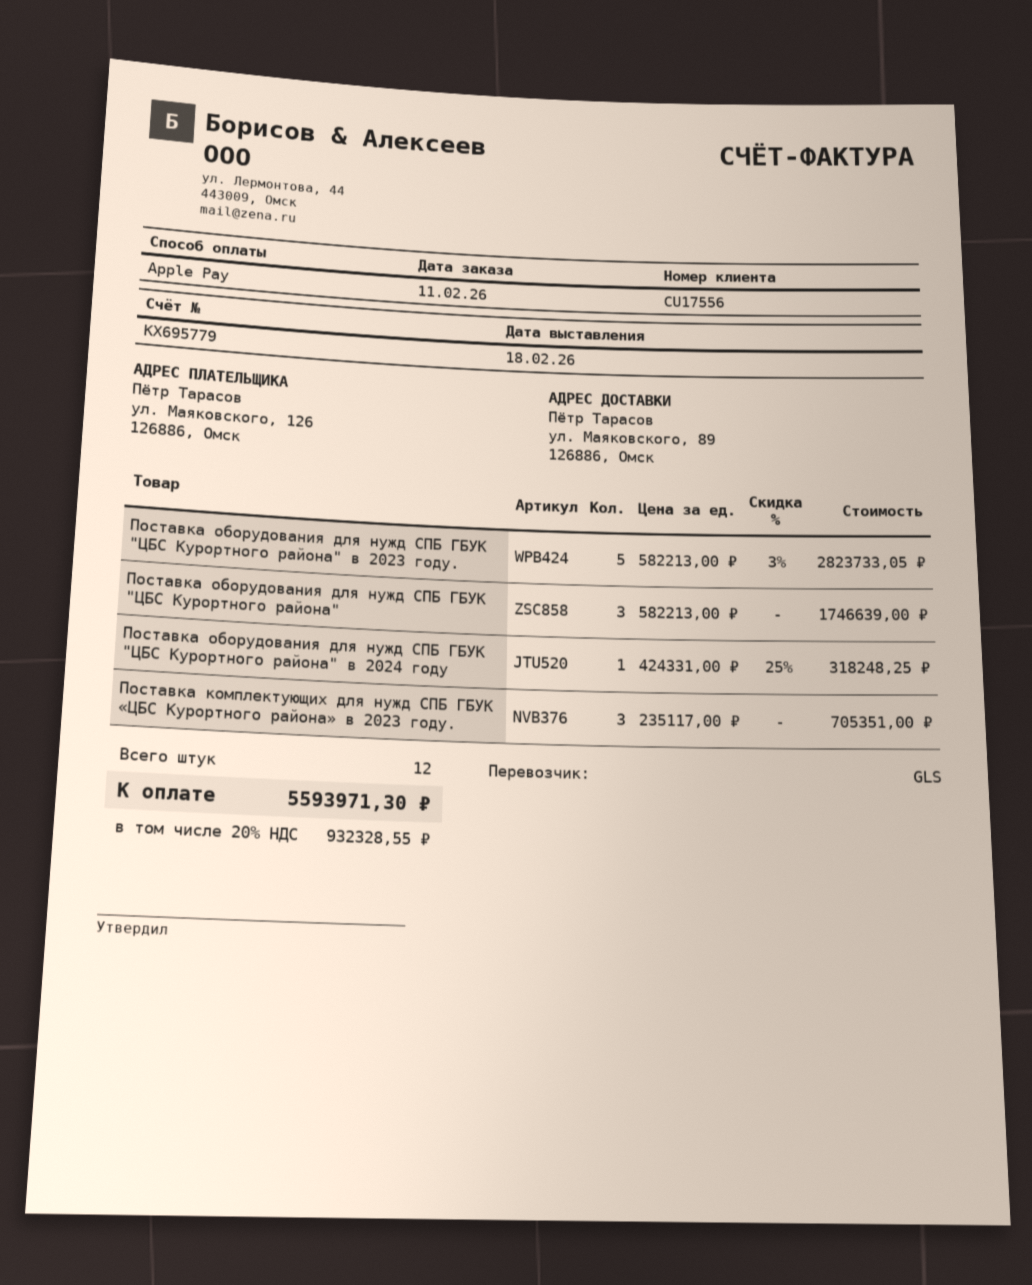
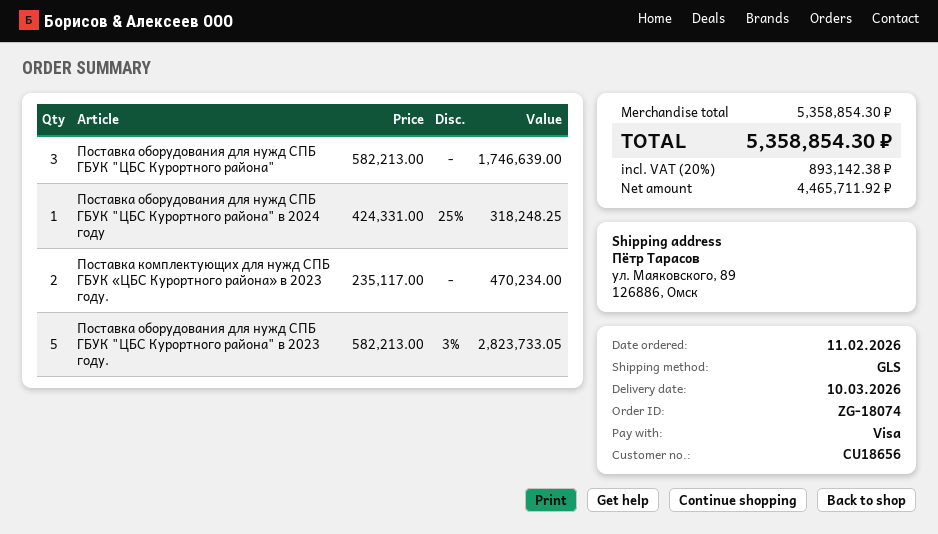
customer number: CU17556 -> CU18656
payment method: Apple Pay -> Visa
Поставка комплектующих для нужд СПБ ГБУК «ЦБС Курортного района» в 2023 году.: 3 x 235117.00 = 705351.00 -> 2 x 235117.00 = 470234.00
tax: 20% = 932328.55 -> 20% = 893142.38
total: 5593971.30 -> 5358854.30

